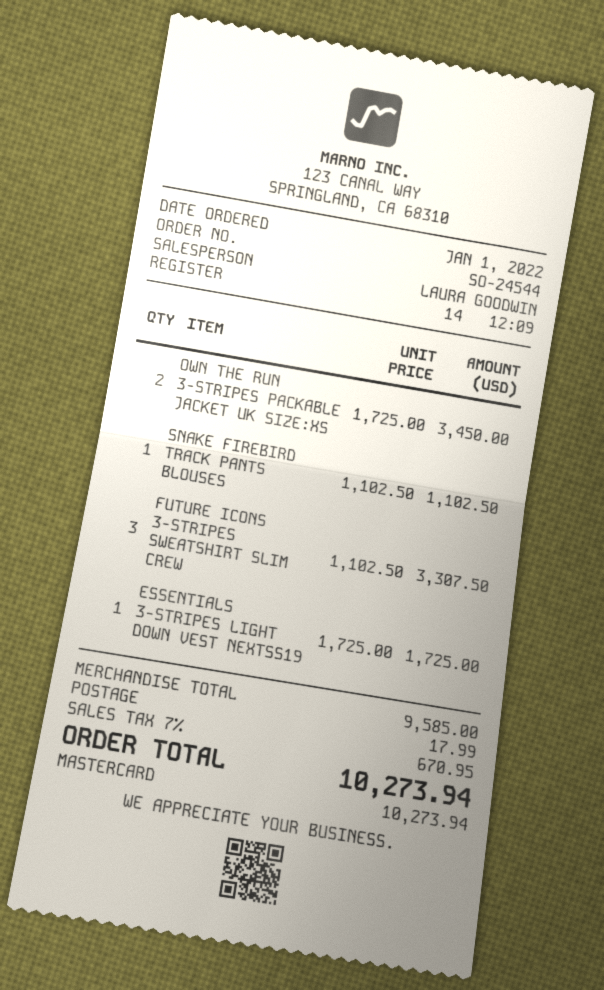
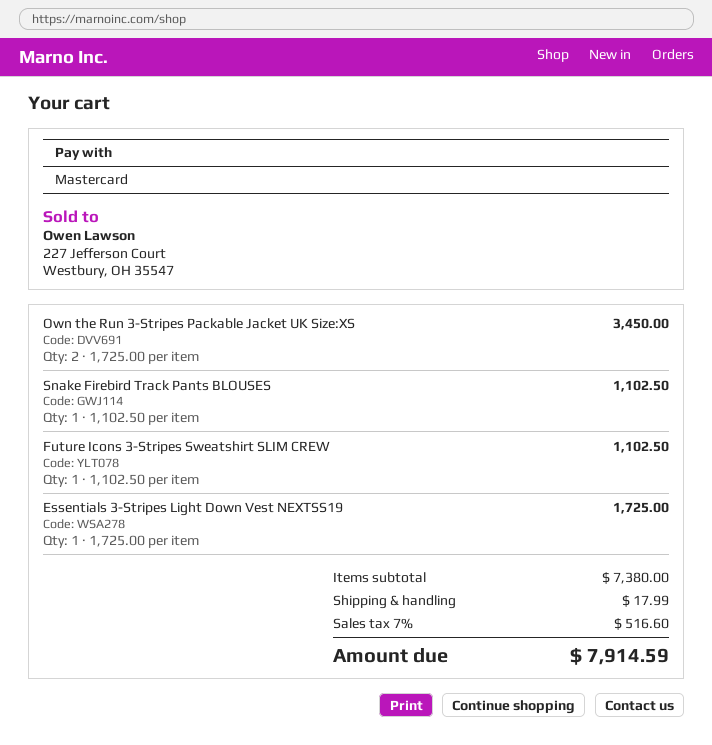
FUTURE ICONS 3-STRIPES SWEATSHIRT SLIM CREW: 3 x 1102.50 = 3307.50 -> 1 x 1102.50 = 1102.50
subtotal: 9585.00 -> 7380.00
tax: 7% = 670.95 -> 7% = 516.60
total: 10273.94 -> 7914.59

